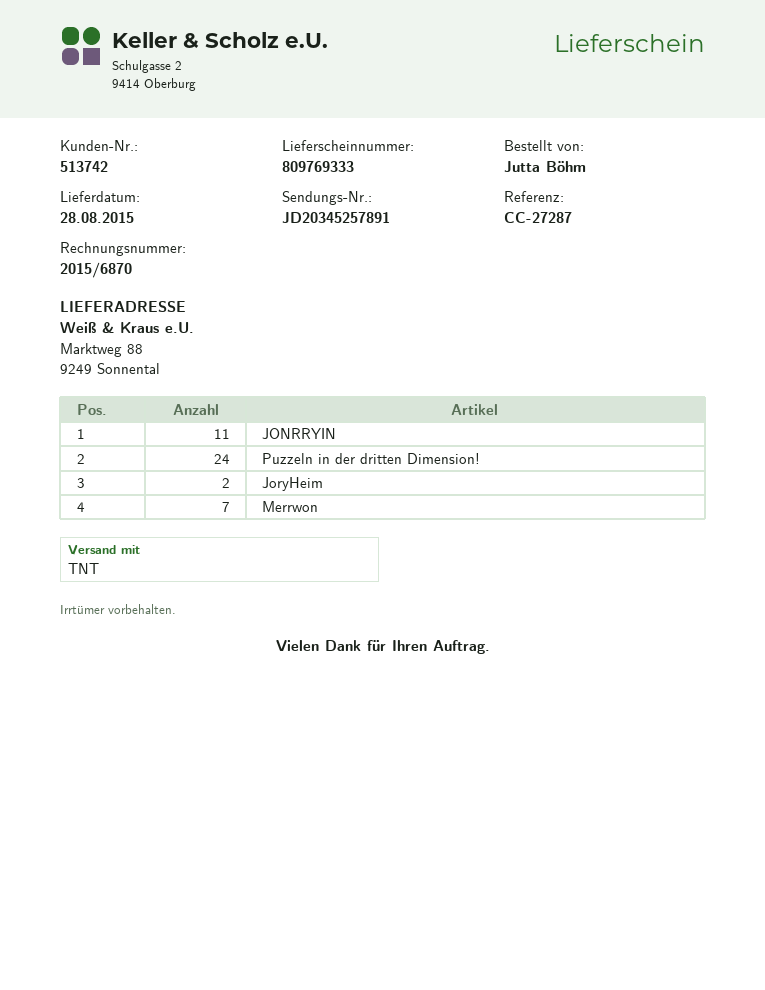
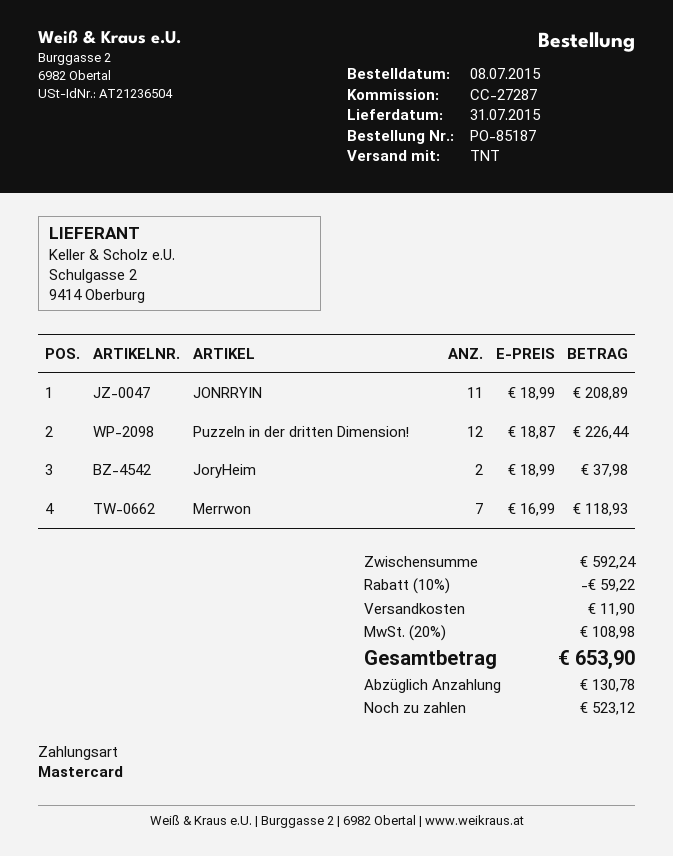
delivery date: 2015-08-28 -> 2015-07-31
Puzzeln in der dritten Dimension!: 24 -> 12

